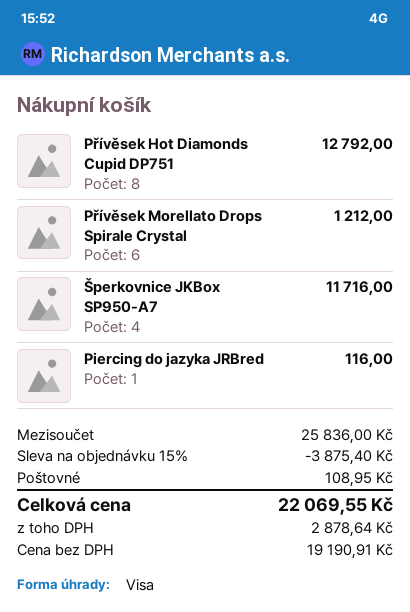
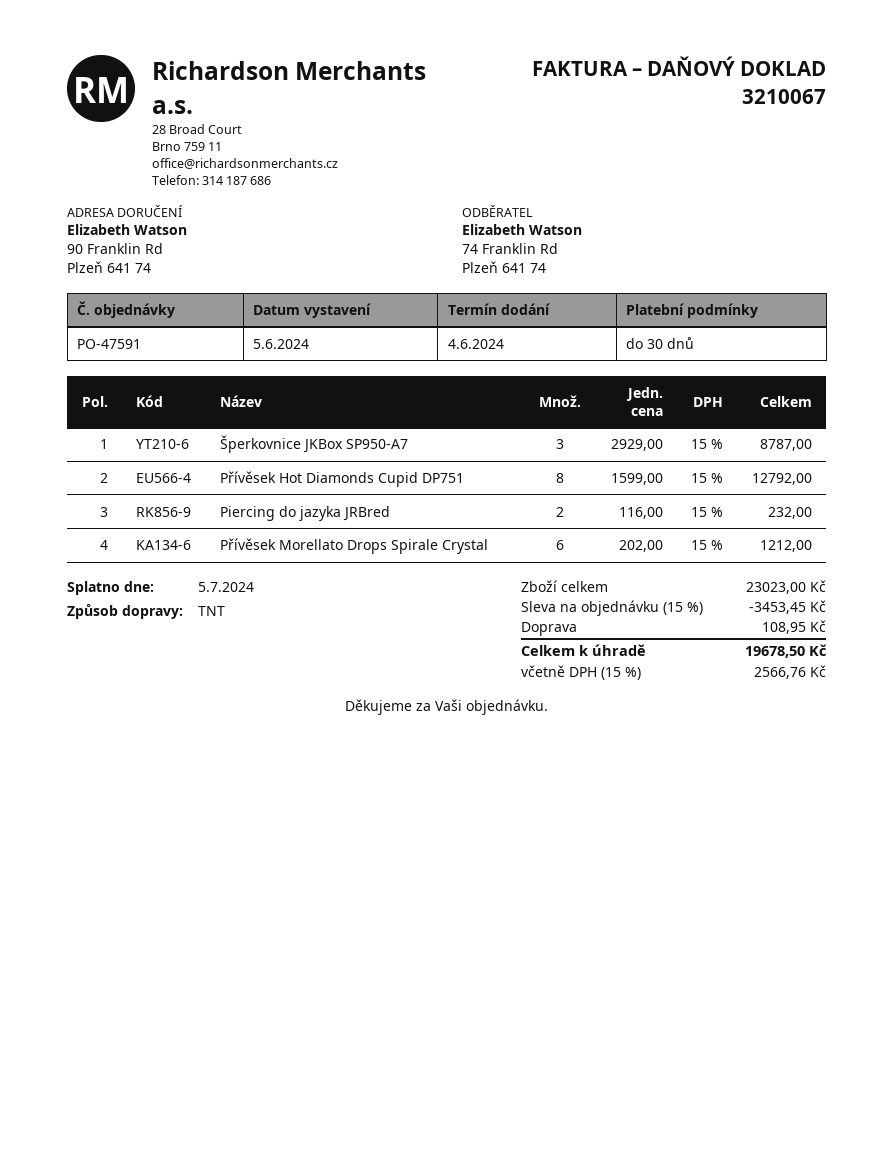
Šperkovnice JKBox SP950-A7: 4 for 11716.00 -> 3 for 8787.00
Piercing do jazyka JRBred: 1 for 116.00 -> 2 for 232.00
subtotal: 25836.00 -> 23023.00
discount: 15% = 3875.40 -> 15% = 3453.45
tax: 2878.64 -> 2566.76
total: 22069.55 -> 19678.50

